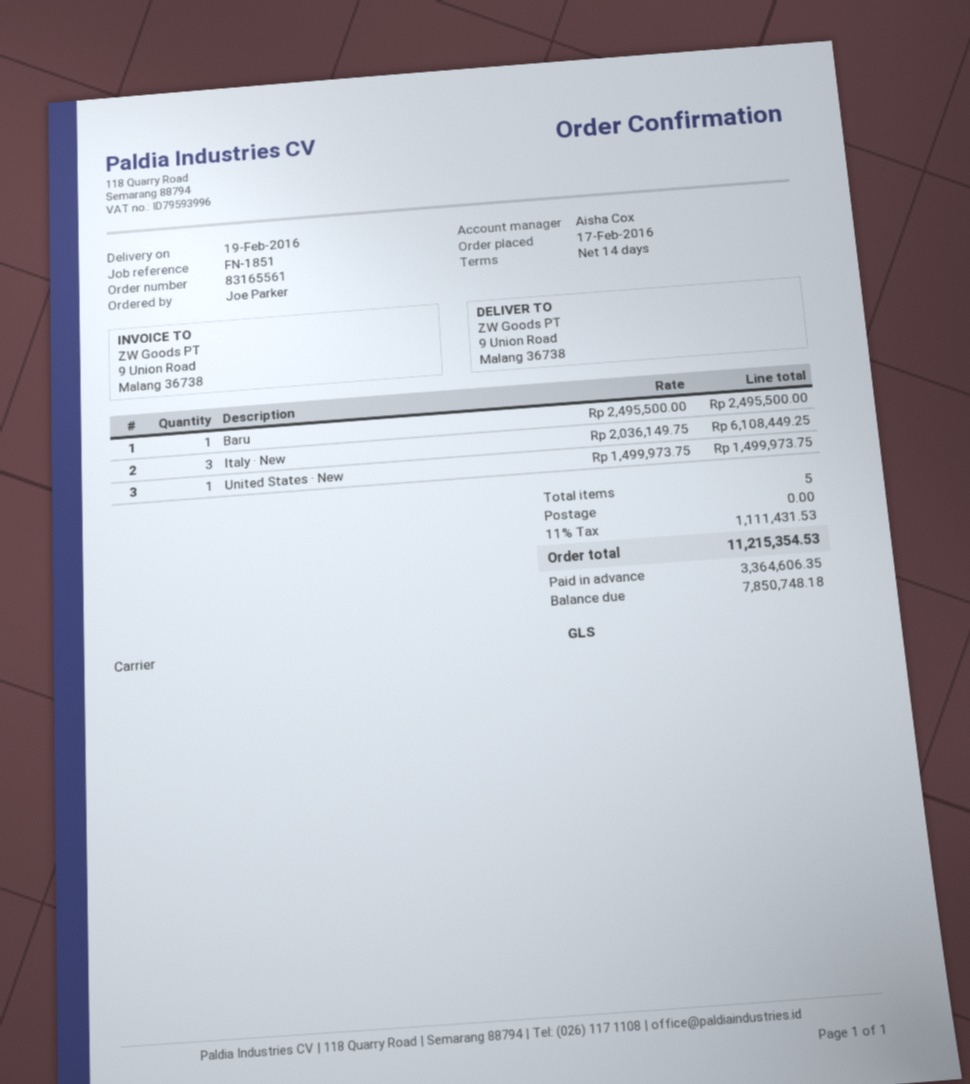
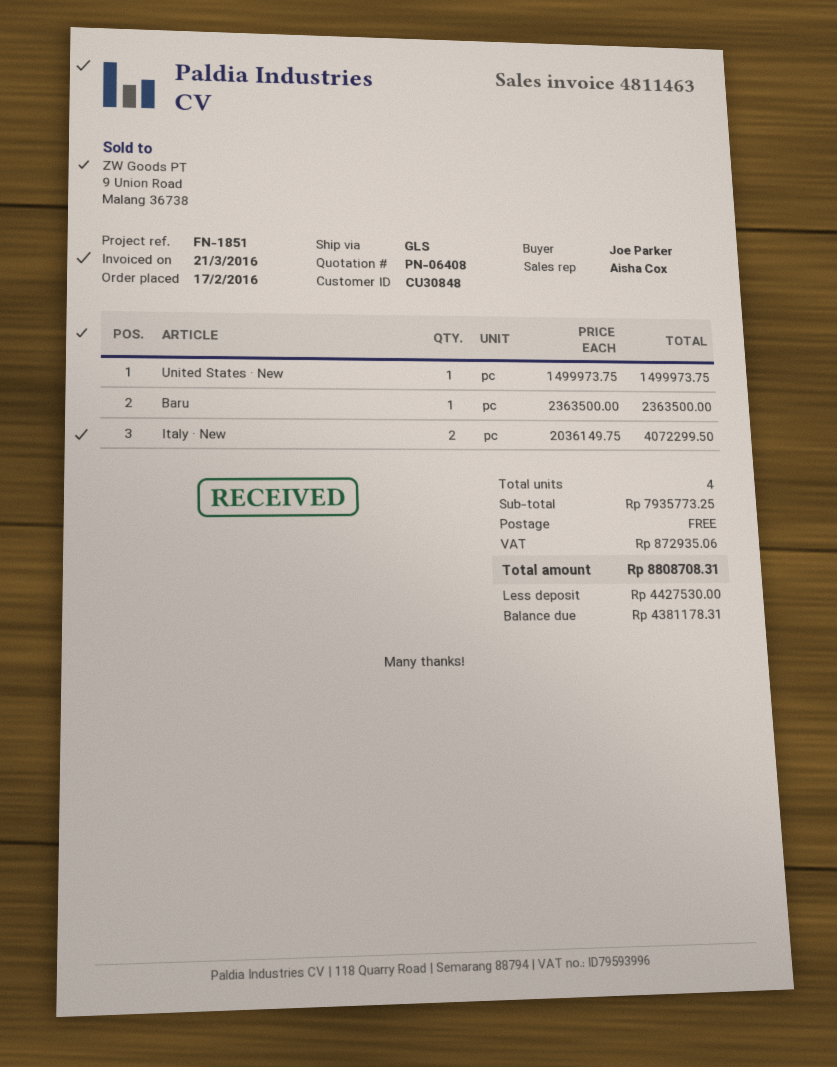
Baru: 1 x 2495500.00 = 2495500.00 -> 1 x 2363500.00 = 2363500.00
Italy · New: 3 x 2036149.75 = 6108449.25 -> 2 x 2036149.75 = 4072299.50
total quantity: 5 -> 4
tax: 1111431.53 -> 872935.06
total: 11215354.53 -> 8808708.31
deposit: 3364606.35 -> 4427530.00
balance: 7850748.18 -> 4381178.31

